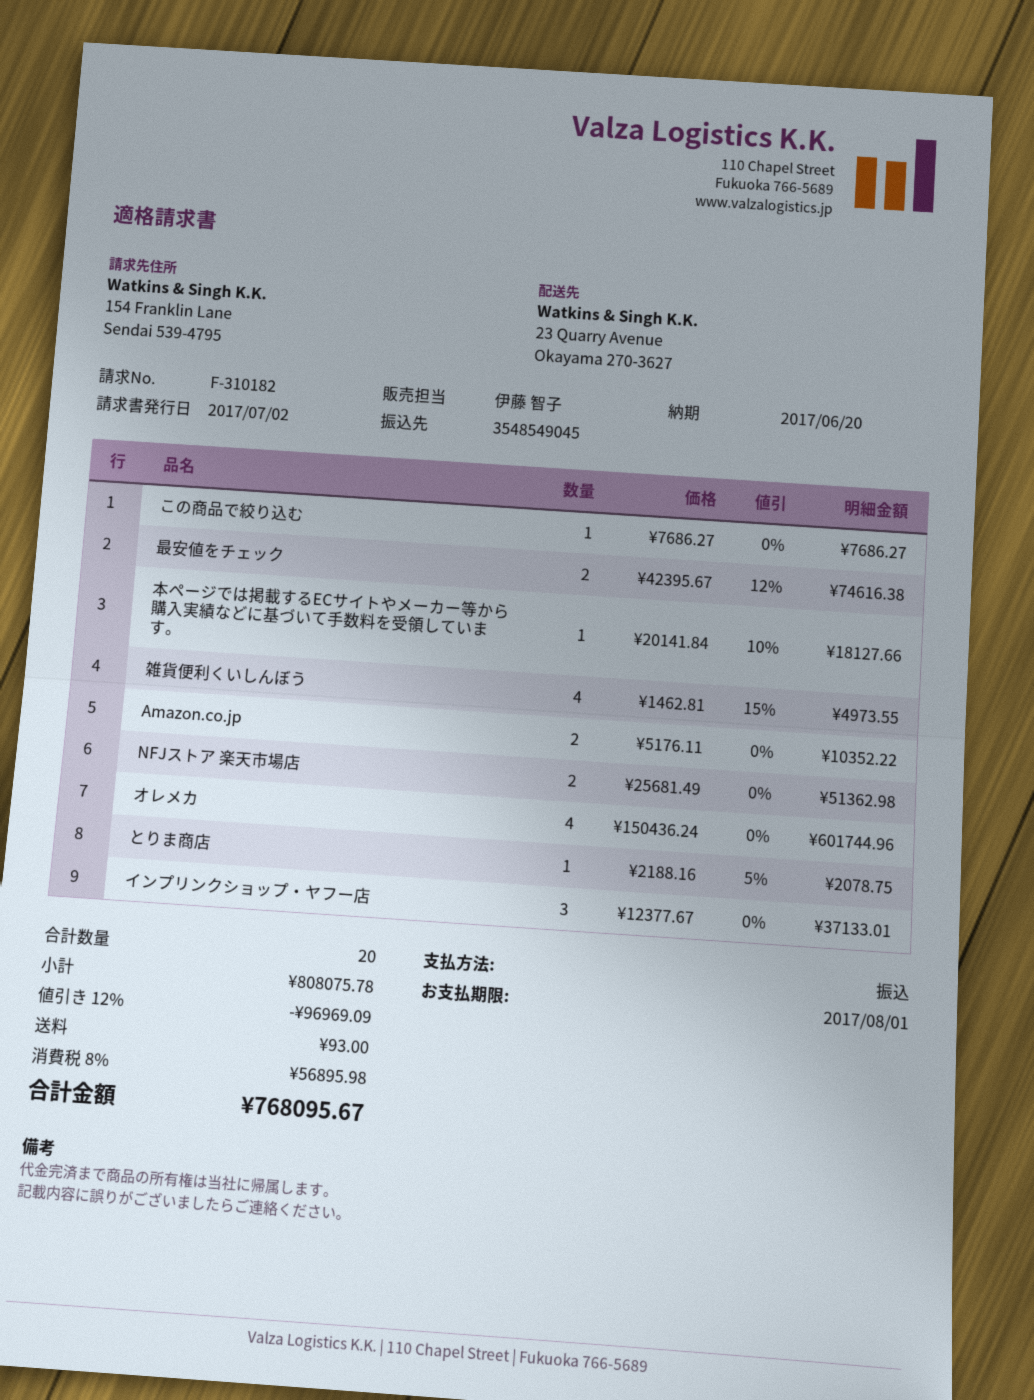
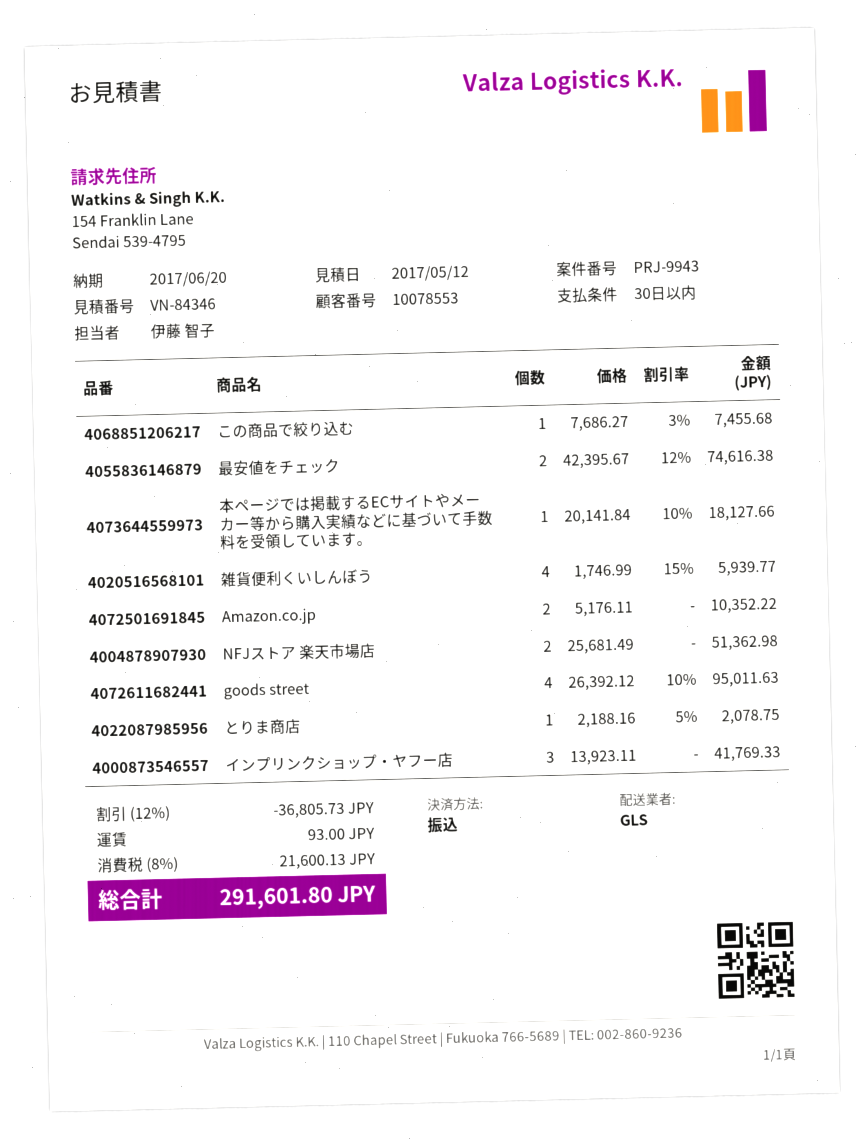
この商品で絞り込む: 1 x 7686.27 = 7686.27 -> 1 x 7686.27 - 3% = 7455.68
雑貨便利くいしんぼう: 4 x 1462.81 - 15% = 4973.55 -> 4 x 1746.99 - 15% = 5939.77
オレメカ: 4 x 150436.24 = 601744.96 -> none
インプリンクショップ・ヤフー店: 3 x 12377.67 = 37133.01 -> 3 x 13923.11 = 41769.33
goods street: none -> 4 x 26392.12 - 10% = 95011.63
discount: 12% = 96969.09 -> 12% = 36805.73
tax: 8% = 56895.98 -> 8% = 21600.13
total: 768095.67 -> 291601.80

